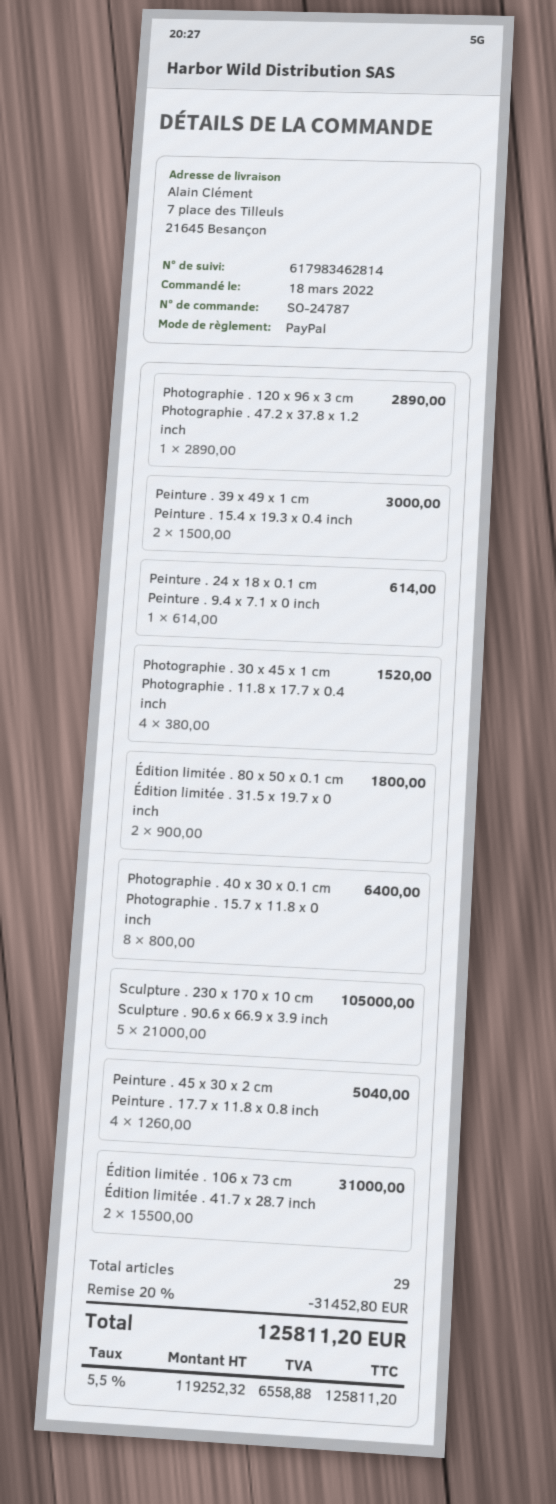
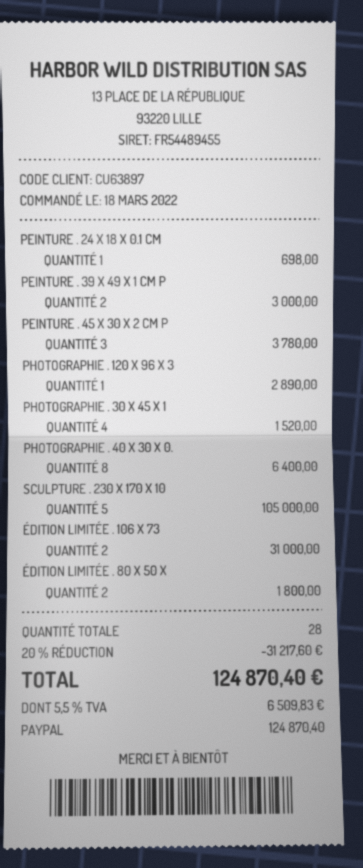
Peinture . 24 x 18 x 0.1 cm Peinture . 9.4 x 7.1 x 0 inch: 1 for 614.00 -> 1 for 698.00
Peinture . 45 x 30 x 2 cm Peinture . 17.7 x 11.8 x 0.8 inch: 4 for 5040.00 -> 3 for 3780.00
total quantity: 29 -> 28
discount: 20% = 31452.80 -> 20% = 31217.60
tax: 5.5% = 6558.88 -> 5.5% = 6509.83
total: 125811.20 -> 124870.40

